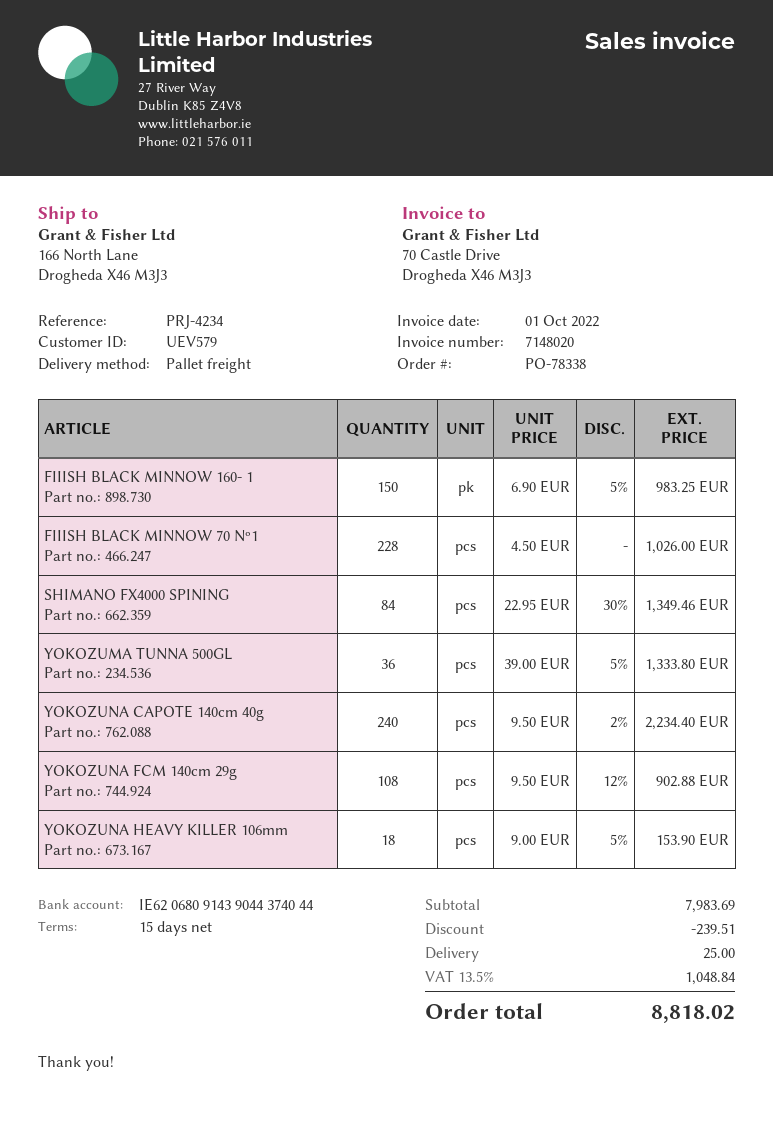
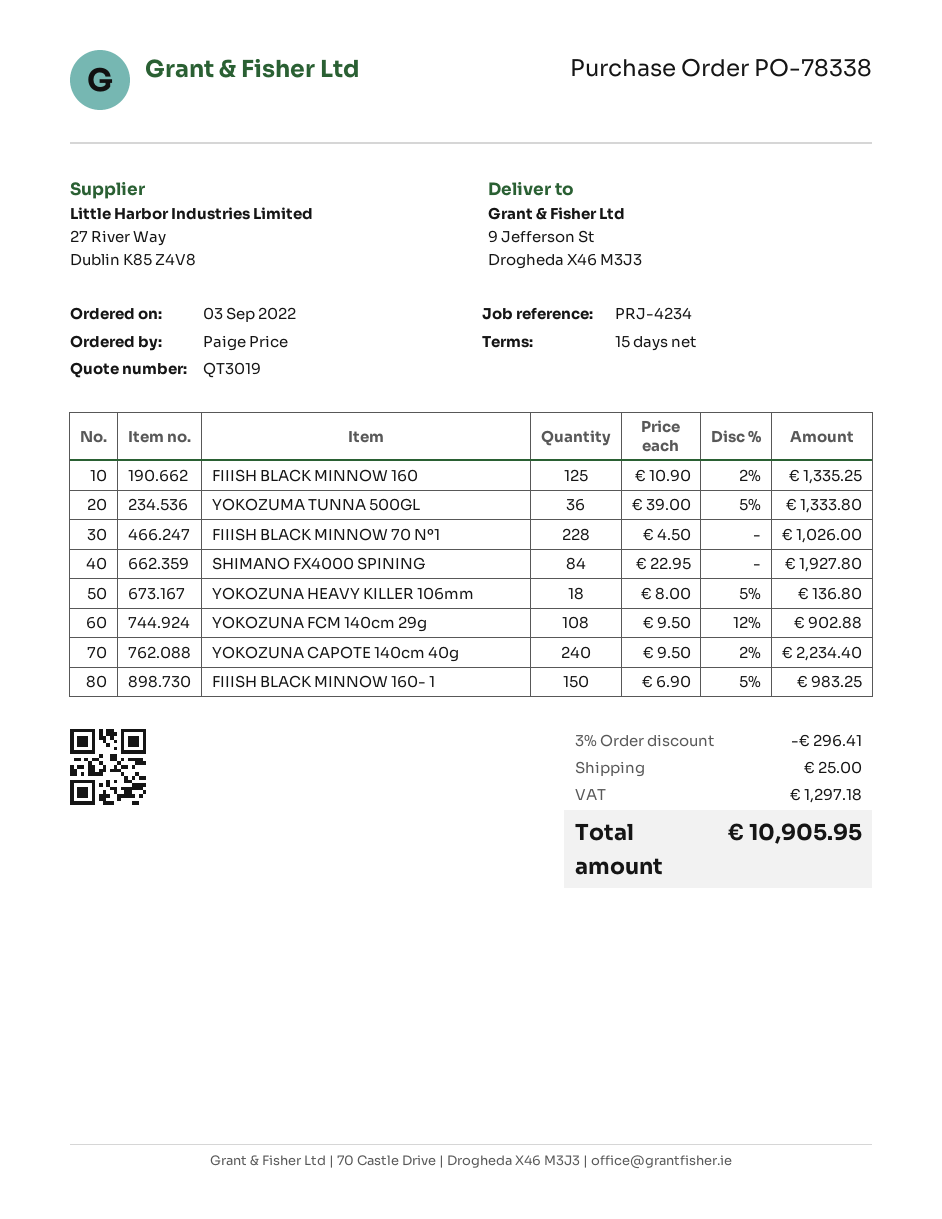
ship to: 166 North Lane, Drogheda X46 M3J3 -> 9 Jefferson St, Drogheda X46 M3J3
SHIMANO FX4000 SPINING: 84 x 22.95 - 30% = 1349.46 -> 84 x 22.95 = 1927.80
YOKOZUNA HEAVY KILLER 106mm: 18 x 9.00 - 5% = 153.90 -> 18 x 8.00 - 5% = 136.80
FIIISH BLACK MINNOW 160: none -> 125 x 10.90 - 2% = 1335.25
discount: 239.51 -> 296.41
tax: 1048.84 -> 1297.18
total: 8818.02 -> 10905.95

